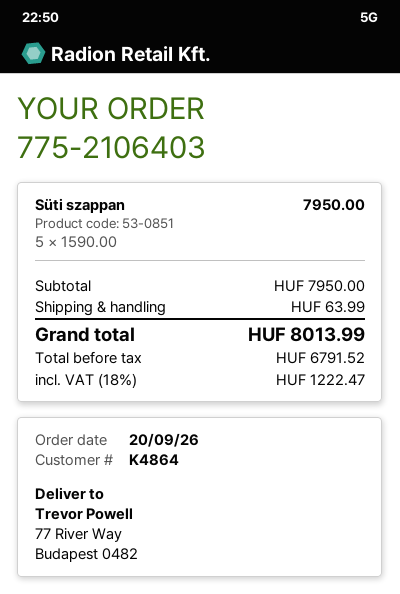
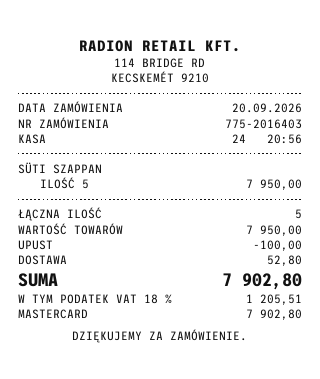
order number: 775-2106403 -> 775-2016403
discount: none -> 100.00
shipping: 63.99 -> 52.80
tax: 18% = 1222.47 -> 18% = 1205.51
total: 8013.99 -> 7902.80

